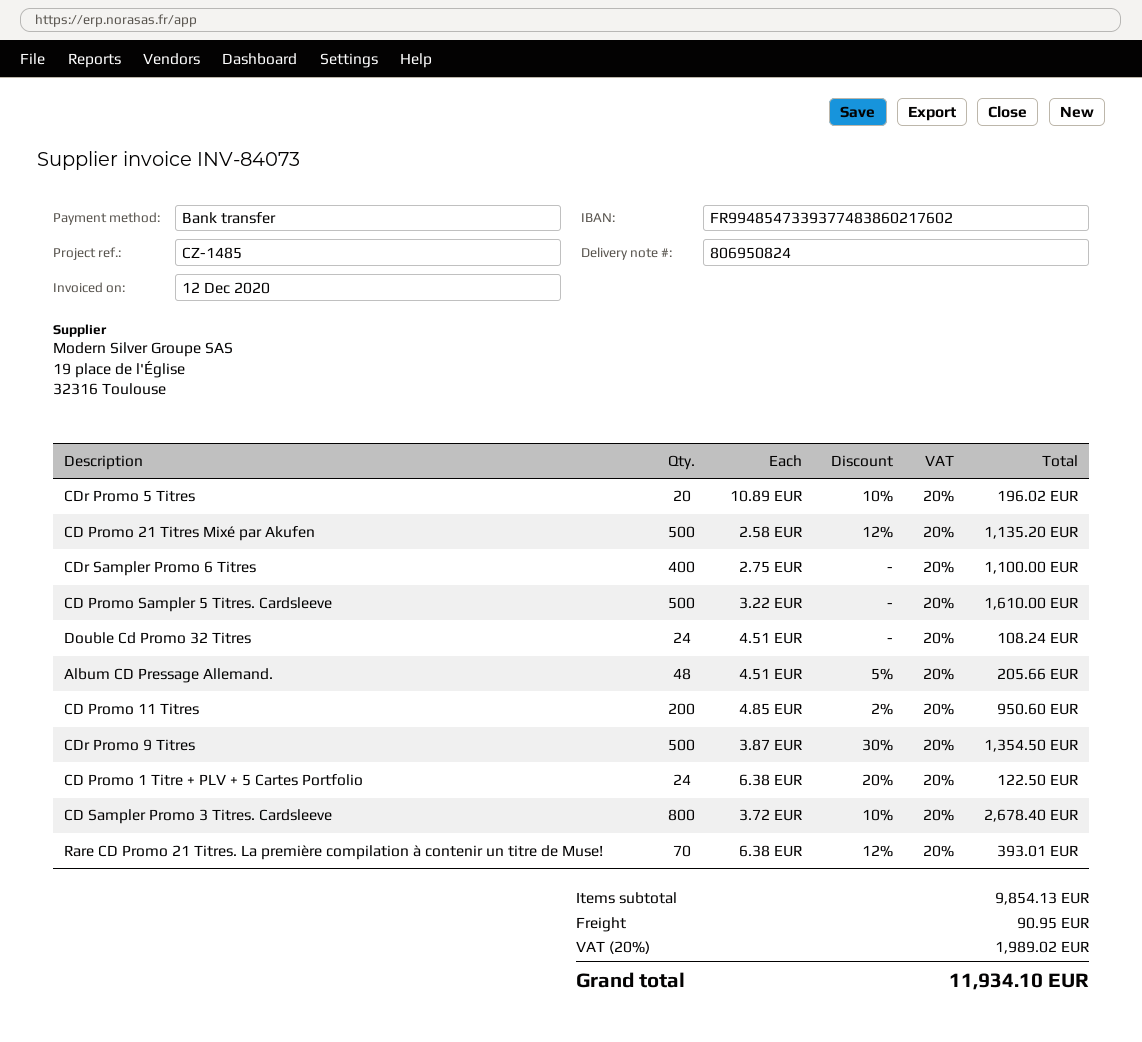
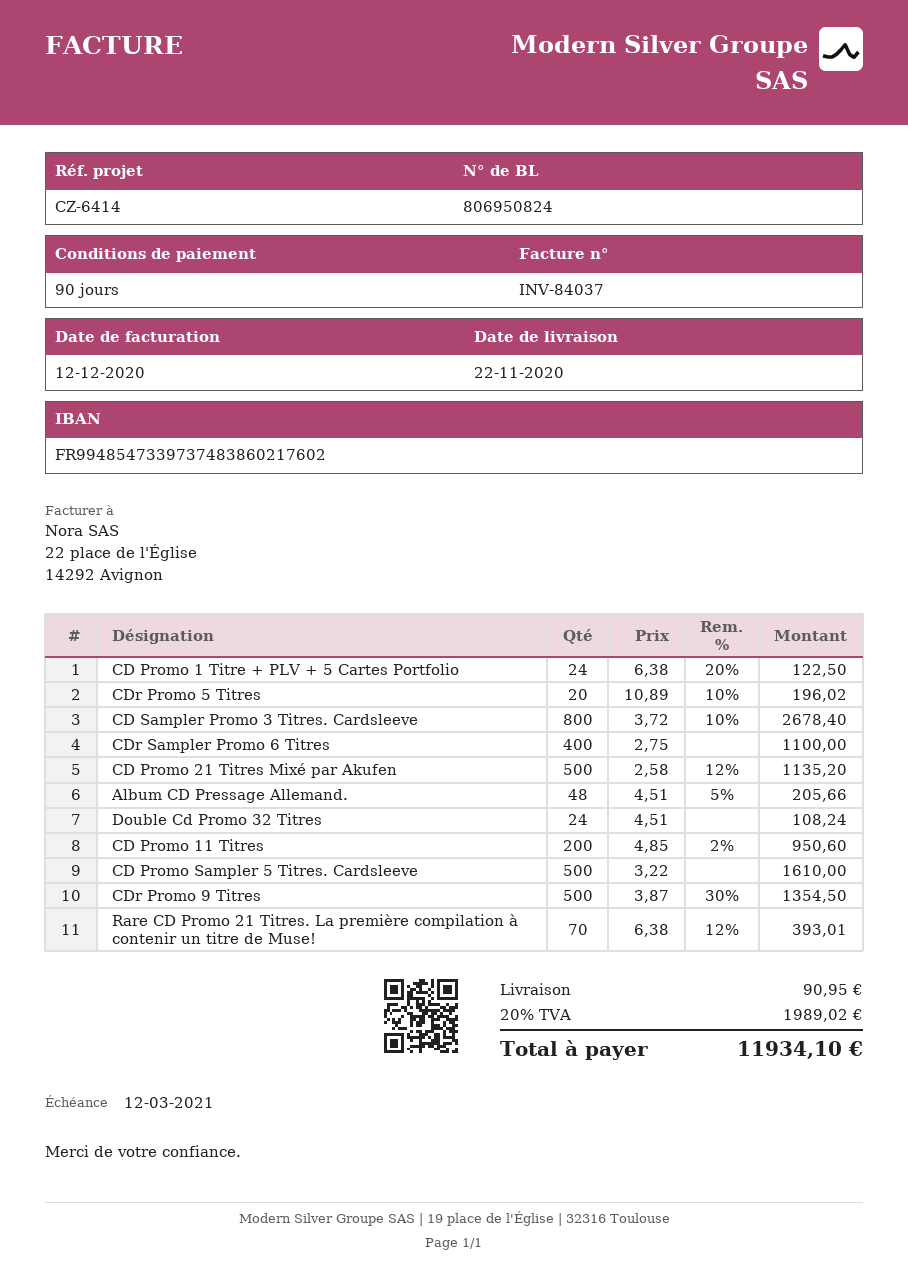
invoice number: INV-84073 -> INV-84037
reference: CZ-1485 -> CZ-6414
bank account: FR9948547339377483860217602 -> FR9948547339737483860217602

